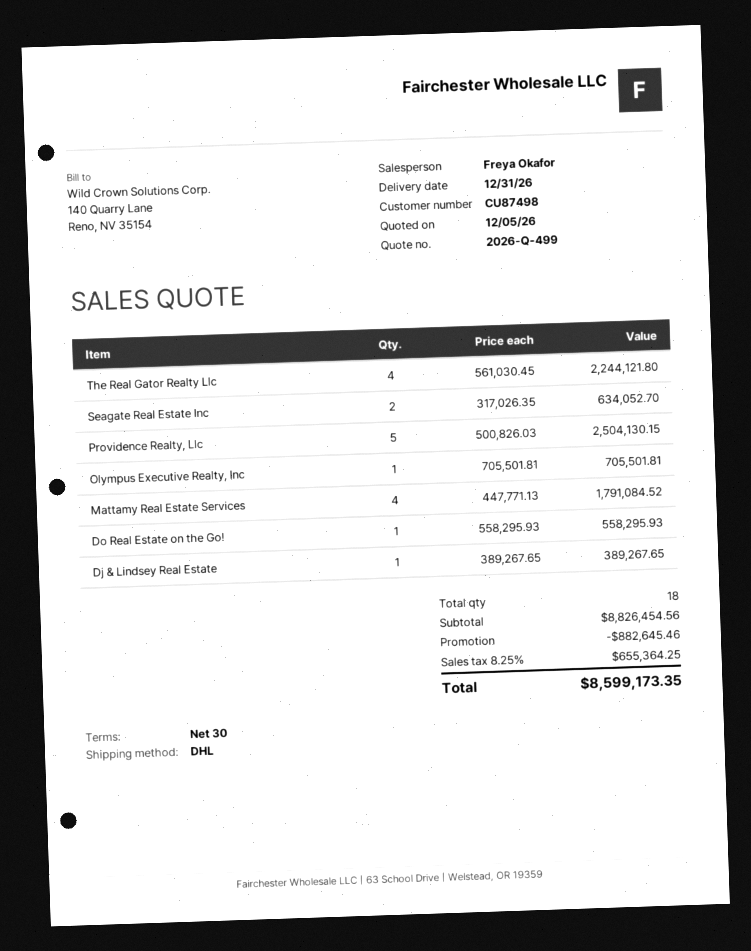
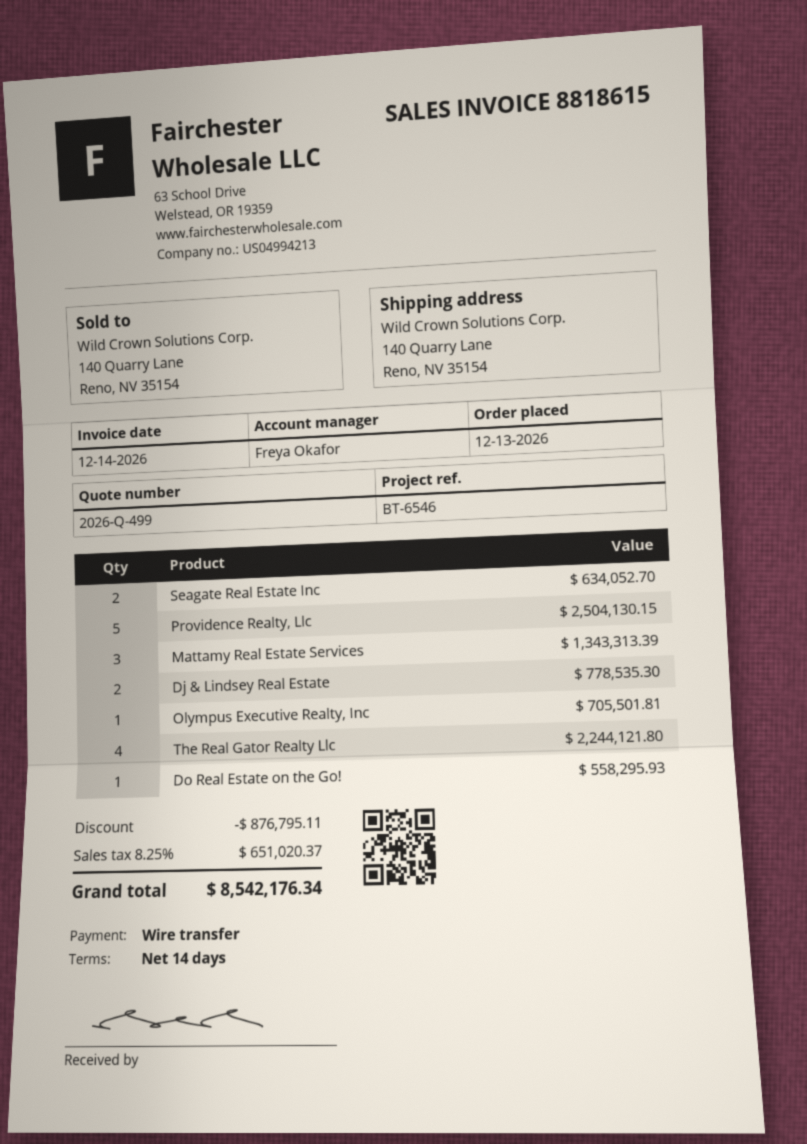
payment terms: 30 days -> 14 days
Mattamy Real Estate Services: 4 for 1791084.52 -> 3 for 1343313.39
Dj & Lindsey Real Estate: 1 for 389267.65 -> 2 for 778535.30
discount: 882645.46 -> 876795.11
tax: 8.25% = 655364.25 -> 8.25% = 651020.37
total: 8599173.35 -> 8542176.34

